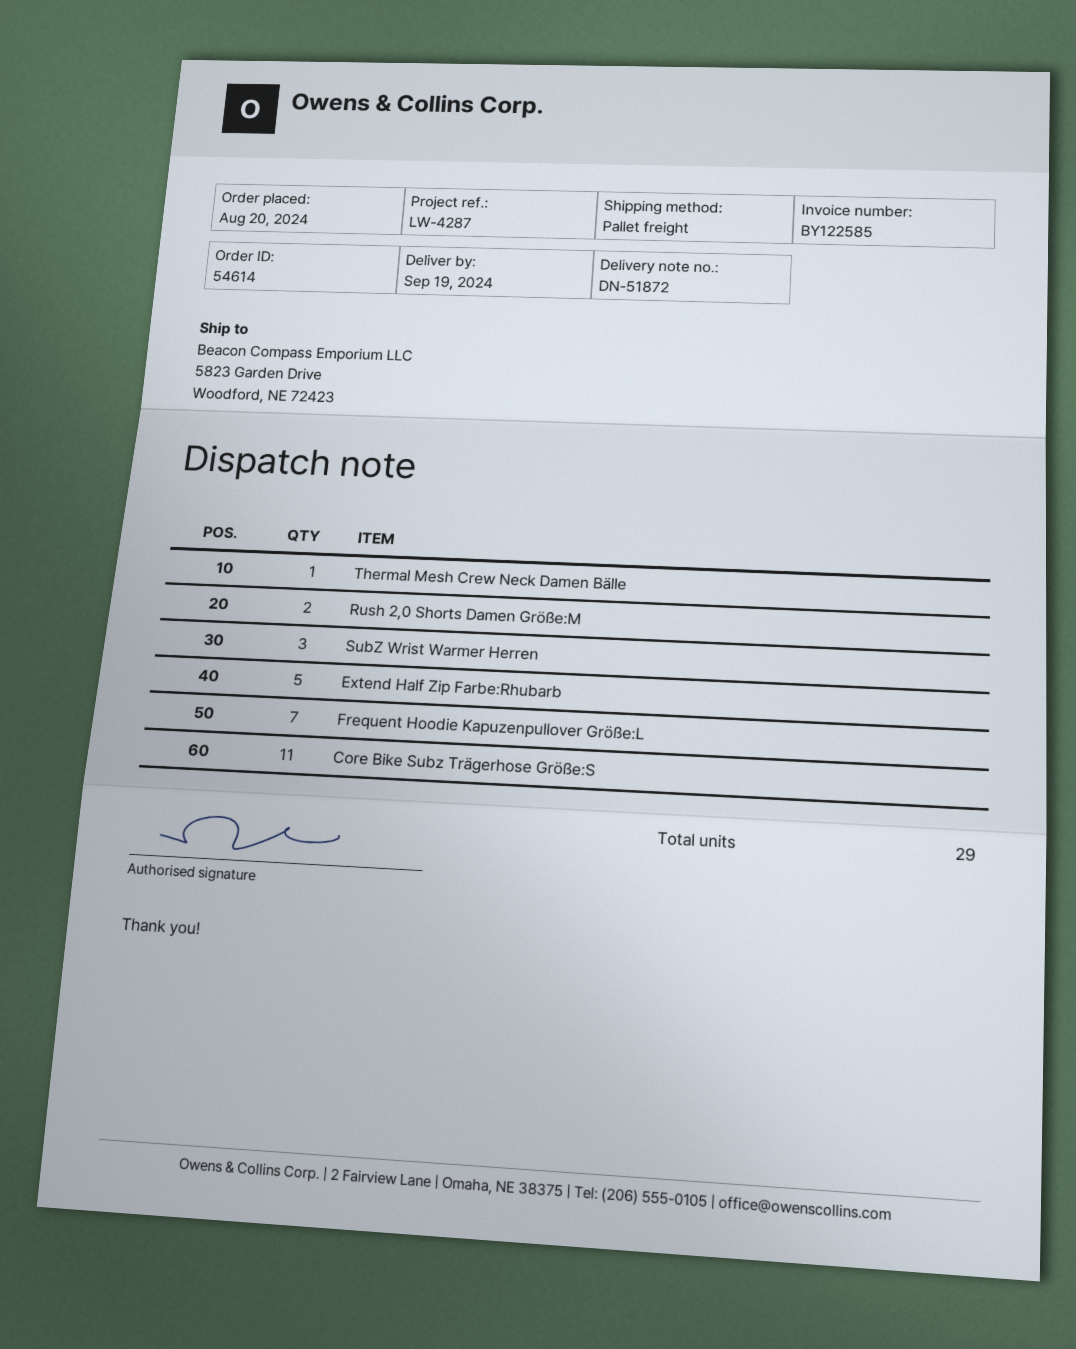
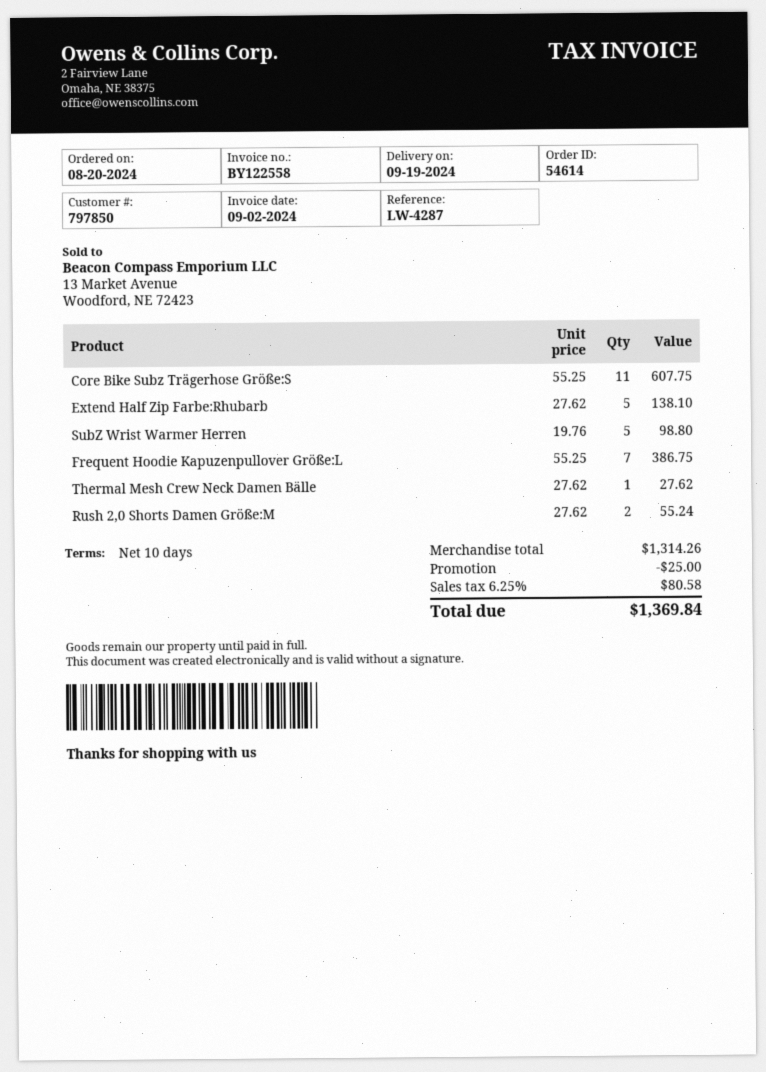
invoice number: BY122585 -> BY122558
SubZ Wrist Warmer Herren: 3 -> 5

